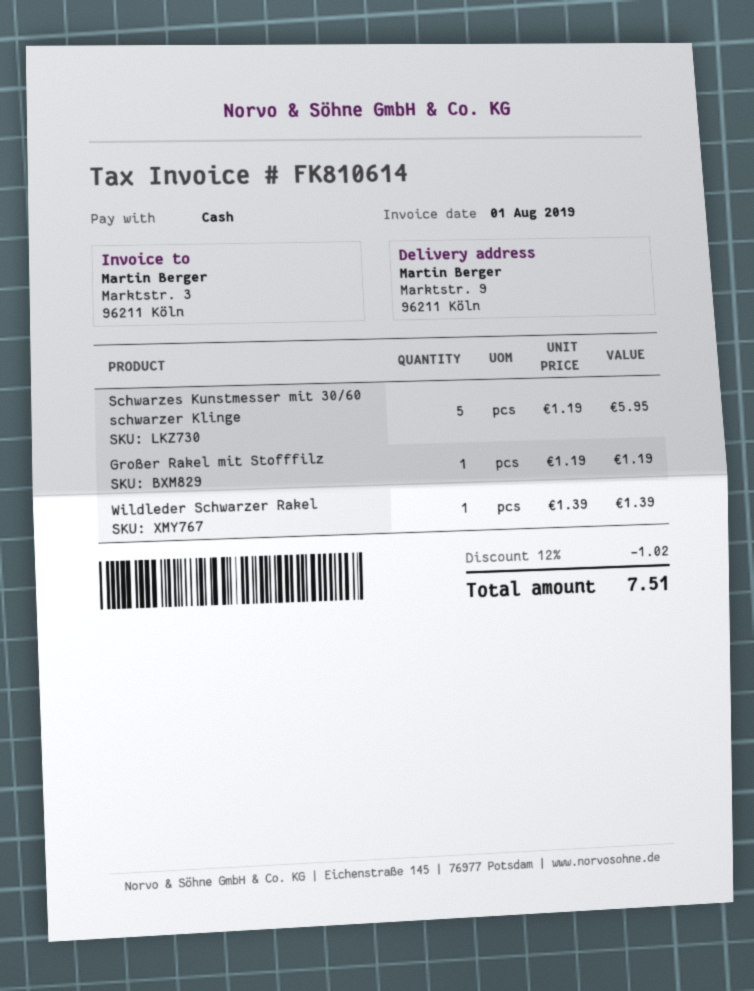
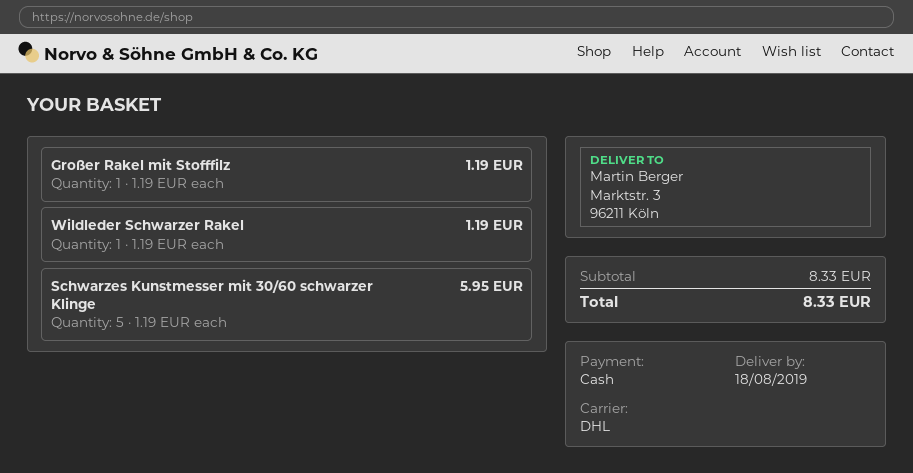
ship to: Marktstr. 9, 96211 Köln -> Marktstr. 3, 96211 Köln
Wildleder Schwarzer Rakel: 1 x 1.39 = 1.39 -> 1 x 1.19 = 1.19
discount: 12% = 1.02 -> none
total: 7.51 -> 8.33

